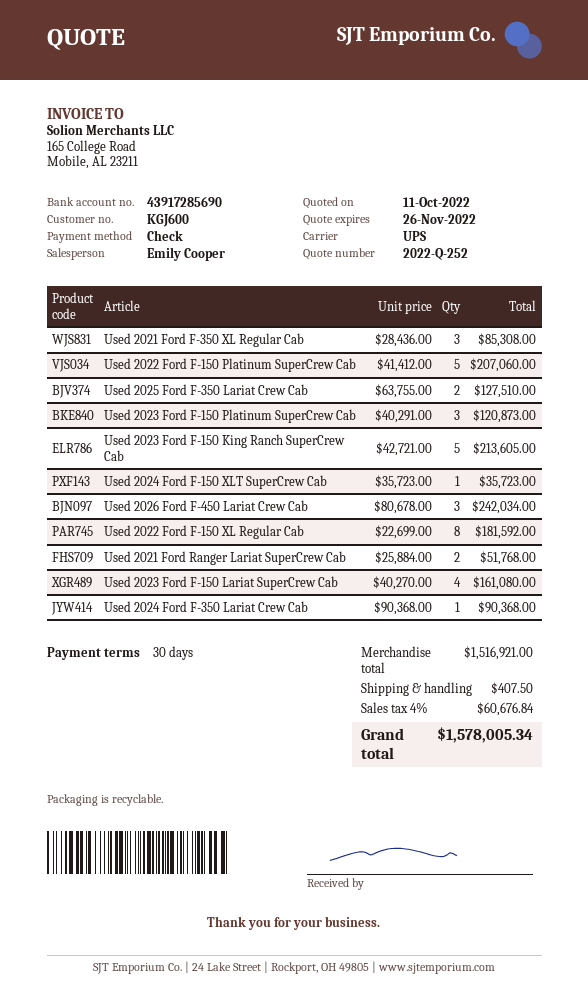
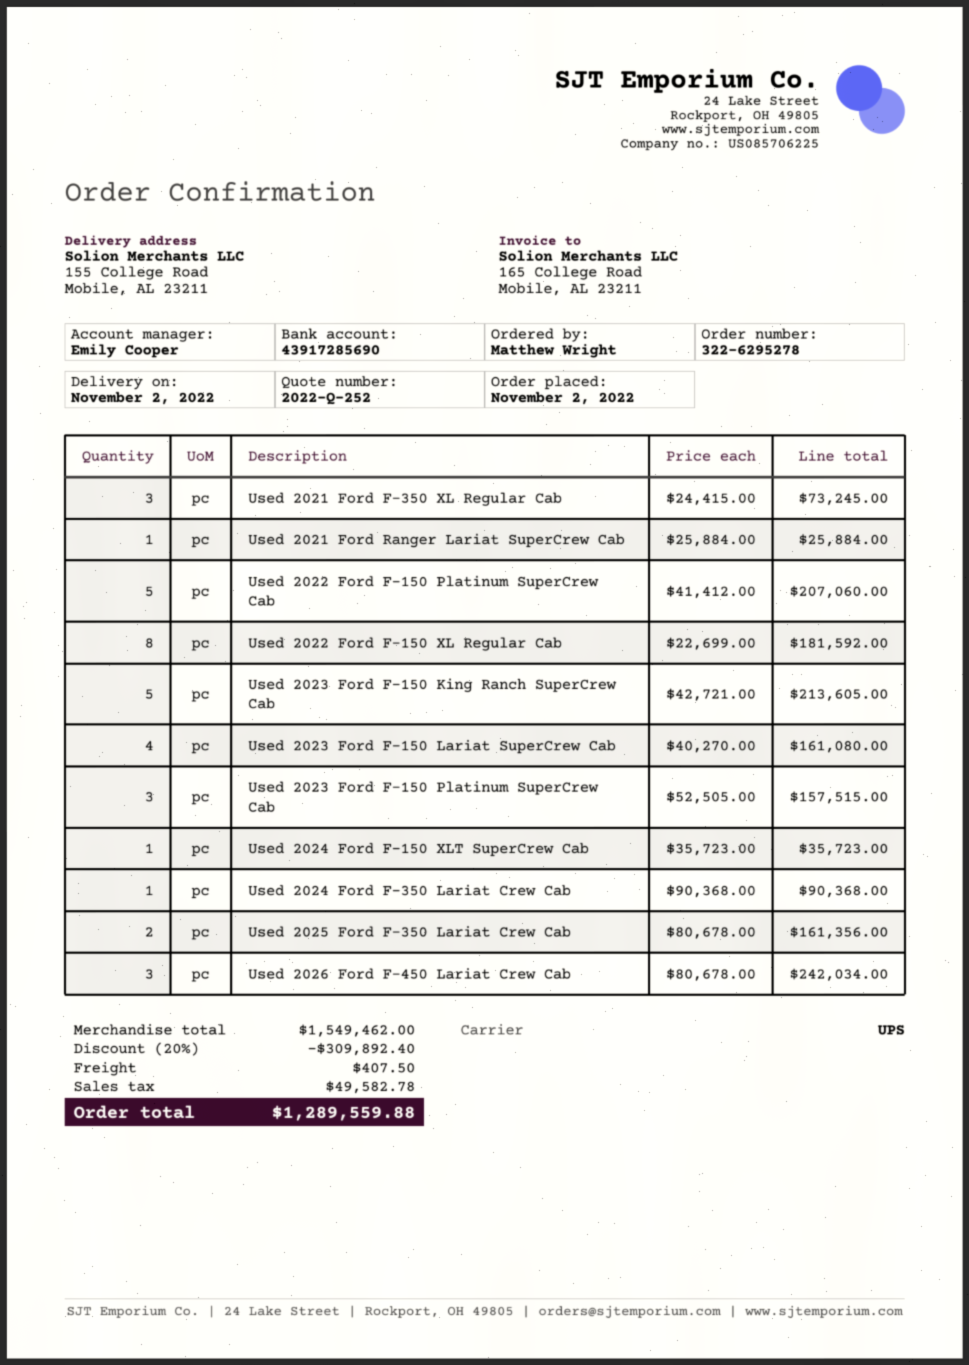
Used 2021 Ford F-350 XL Regular Cab: 3 x 28436.00 = 85308.00 -> 3 x 24415.00 = 73245.00
Used 2025 Ford F-350 Lariat Crew Cab: 2 x 63755.00 = 127510.00 -> 2 x 80678.00 = 161356.00
Used 2023 Ford F-150 Platinum SuperCrew Cab: 3 x 40291.00 = 120873.00 -> 3 x 52505.00 = 157515.00
Used 2021 Ford Ranger Lariat SuperCrew Cab: 2 x 25884.00 = 51768.00 -> 1 x 25884.00 = 25884.00
subtotal: 1516921.00 -> 1549462.00
discount: none -> 20% = 309892.40
tax: 60676.84 -> 49582.78
total: 1578005.34 -> 1289559.88

